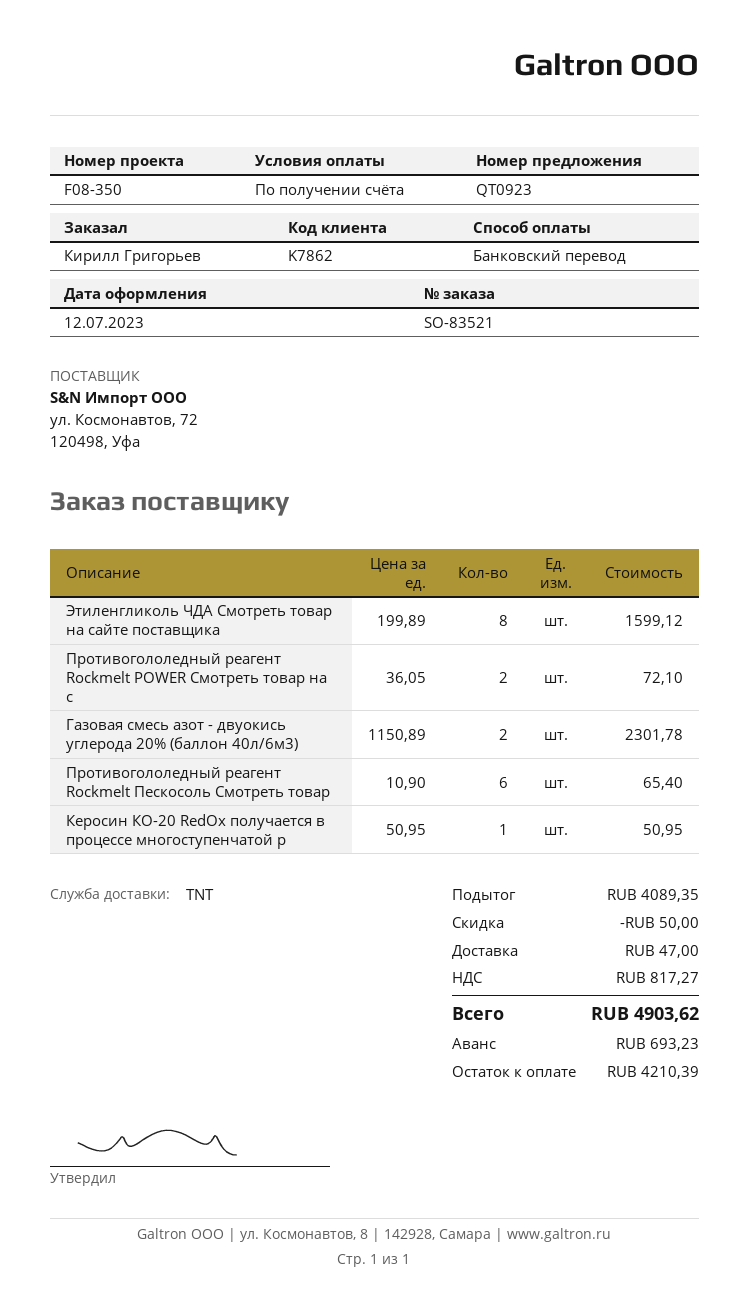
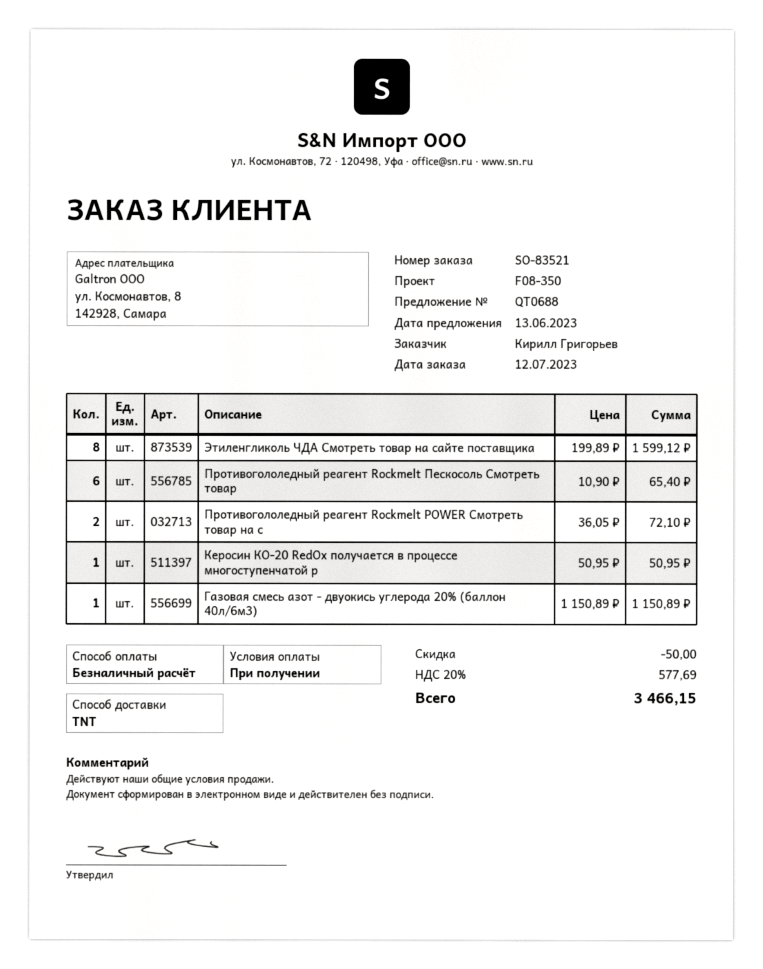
quote number: QT0923 -> QT0688
Газовая смесь азот - двуокись углерода 20% (баллон 40л/6м3): 2 x 1150.89 = 2301.78 -> 1 x 1150.89 = 1150.89
shipping: 47.00 -> none
tax: 817.27 -> 577.69
total: 4903.62 -> 3466.15

